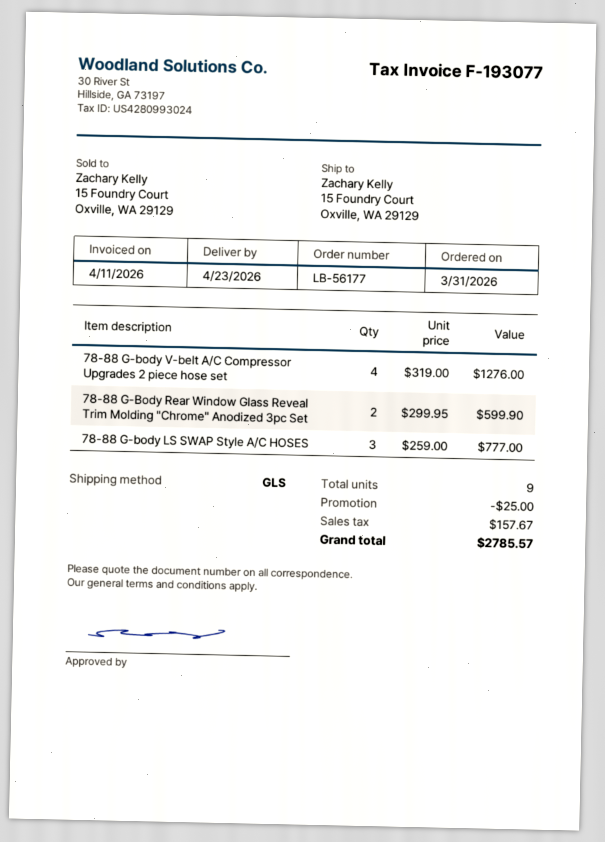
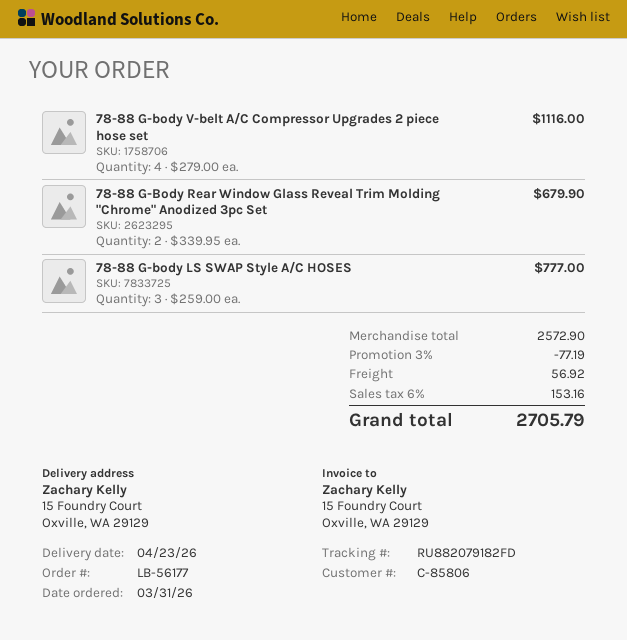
78-88 G-body V-belt A/C Compressor Upgrades 2 piece hose set: 4 x 319.00 = 1276.00 -> 4 x 279.00 = 1116.00
78-88 G-Body Rear Window Glass Reveal Trim Molding "Chrome" Anodized 3pc Set: 2 x 299.95 = 599.90 -> 2 x 339.95 = 679.90
discount: 25.00 -> 77.19
shipping: none -> 56.92
tax: 157.67 -> 153.16
total: 2785.57 -> 2705.79

